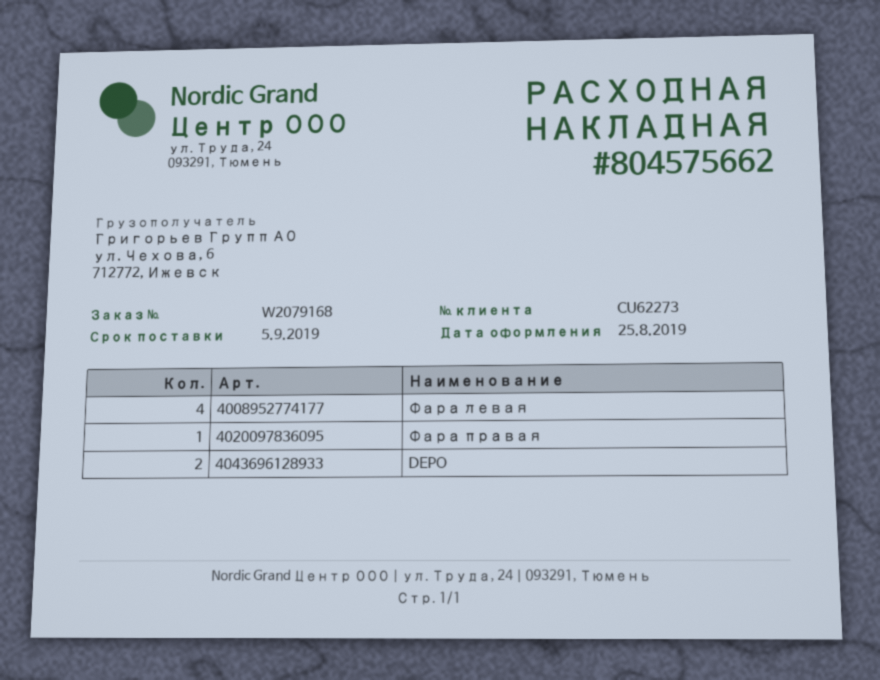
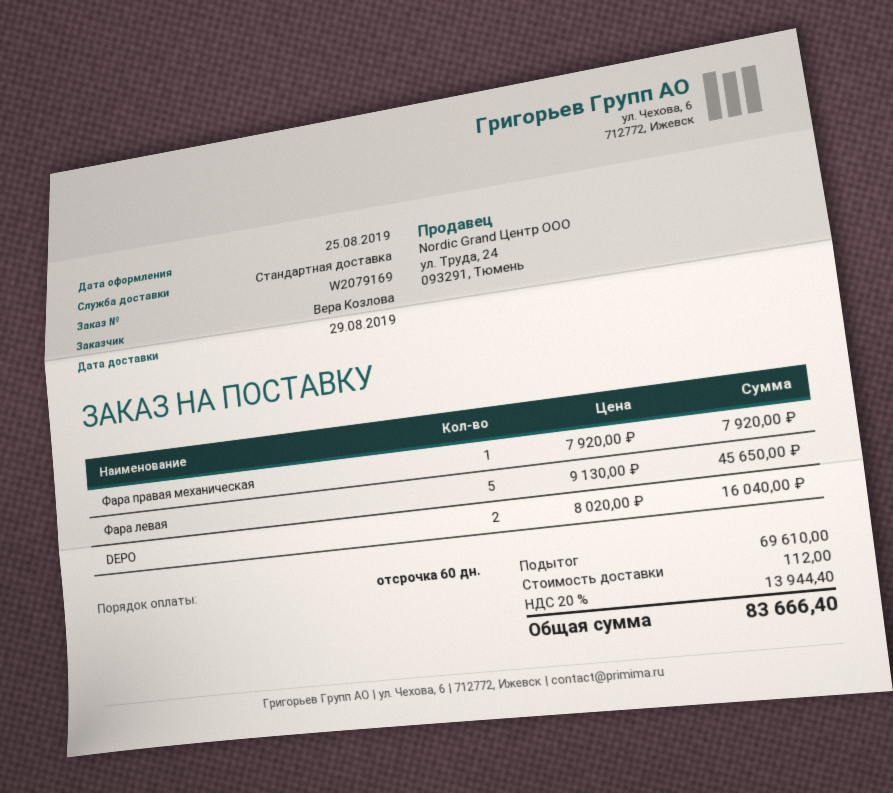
order number: W2079168 -> W2079169
delivery date: 2019-09-05 -> 2019-08-29
Фара левая: 4 -> 5
Фара правая: 1 -> none
Фара правая механическая: none -> 1

